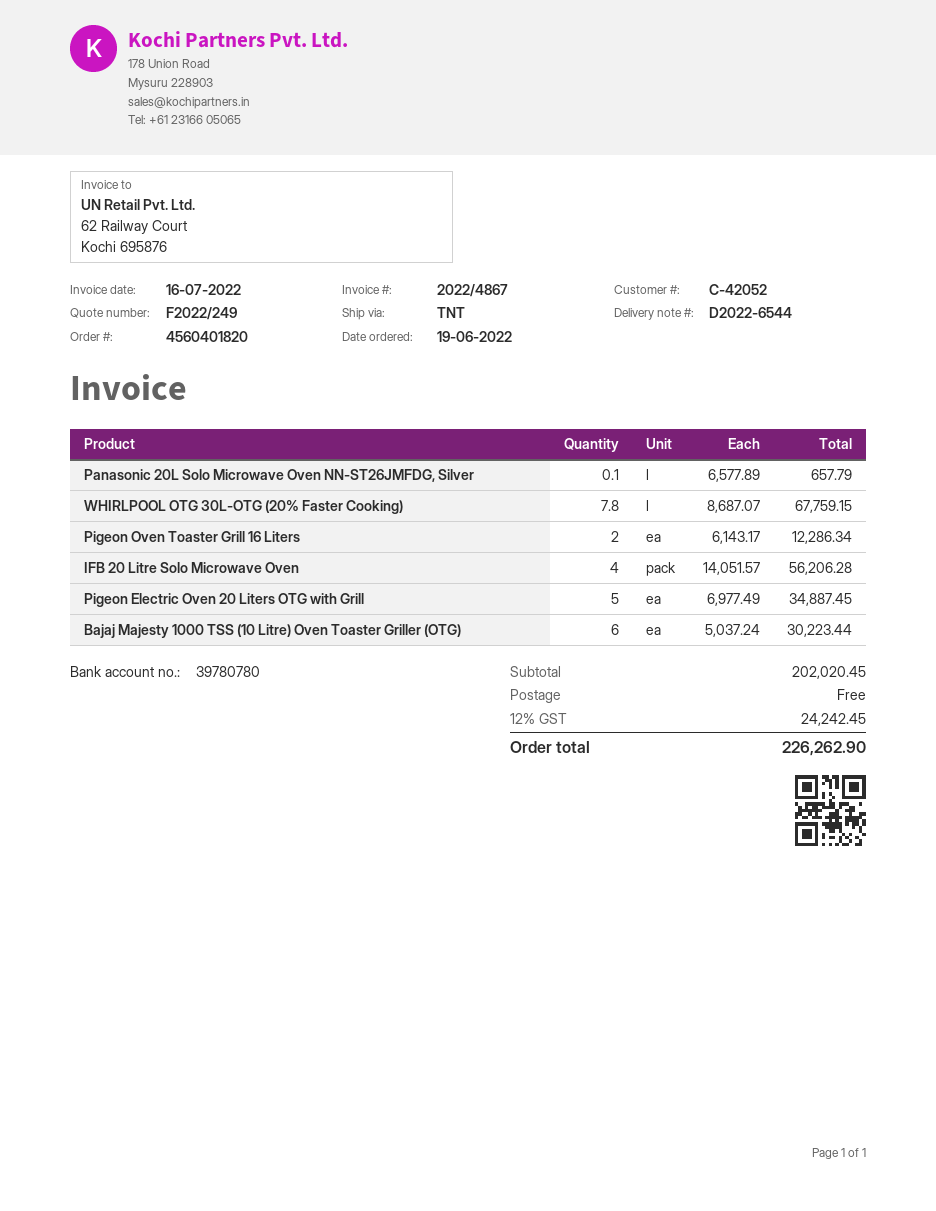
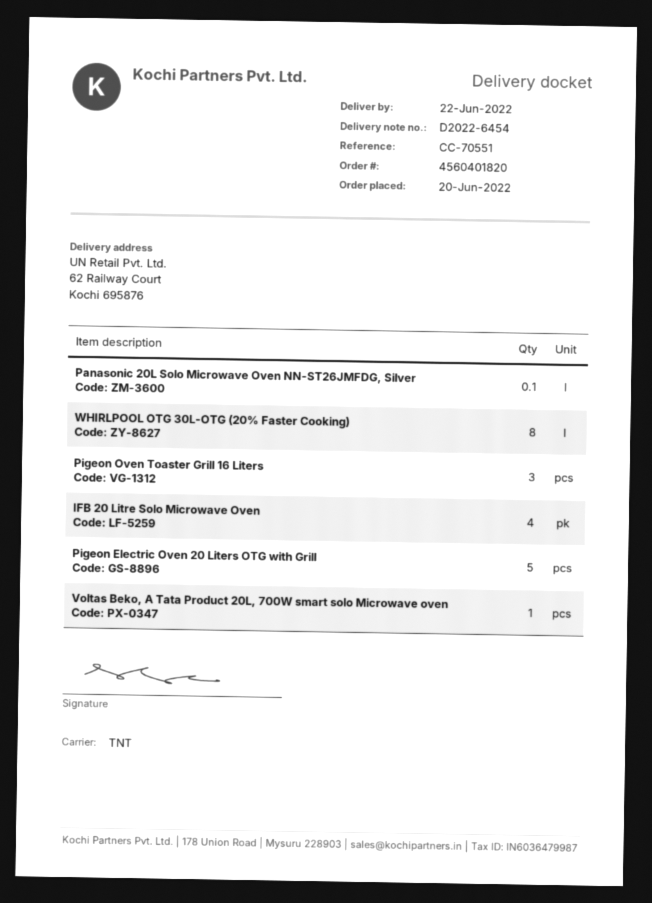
order date: 2022-06-19 -> 2022-06-20
delivery note number: D2022-6544 -> D2022-6454
WHIRLPOOL OTG 30L-OTG (20% Faster Cooking): 7.8 -> 8
Pigeon Oven Toaster Grill 16 Liters: 2 -> 3
Bajaj Majesty 1000 TSS (10 Litre) Oven Toaster Griller (OTG): 6 -> none
Voltas Beko, A Tata Product 20L, 700W smart solo Microwave oven: none -> 1

